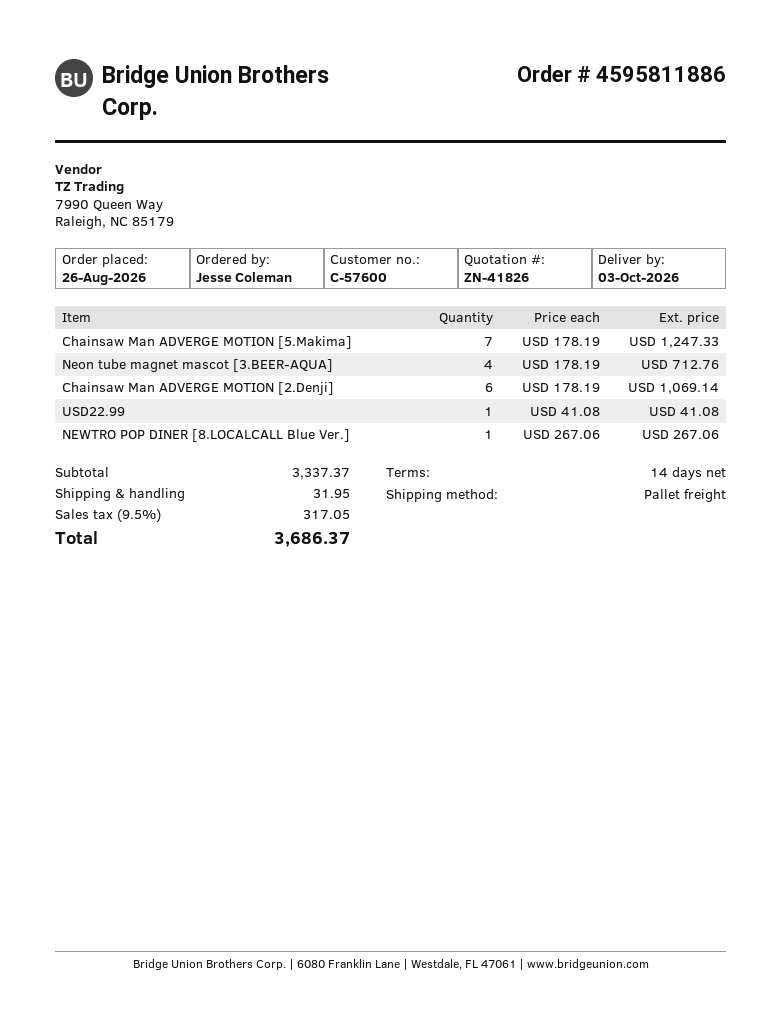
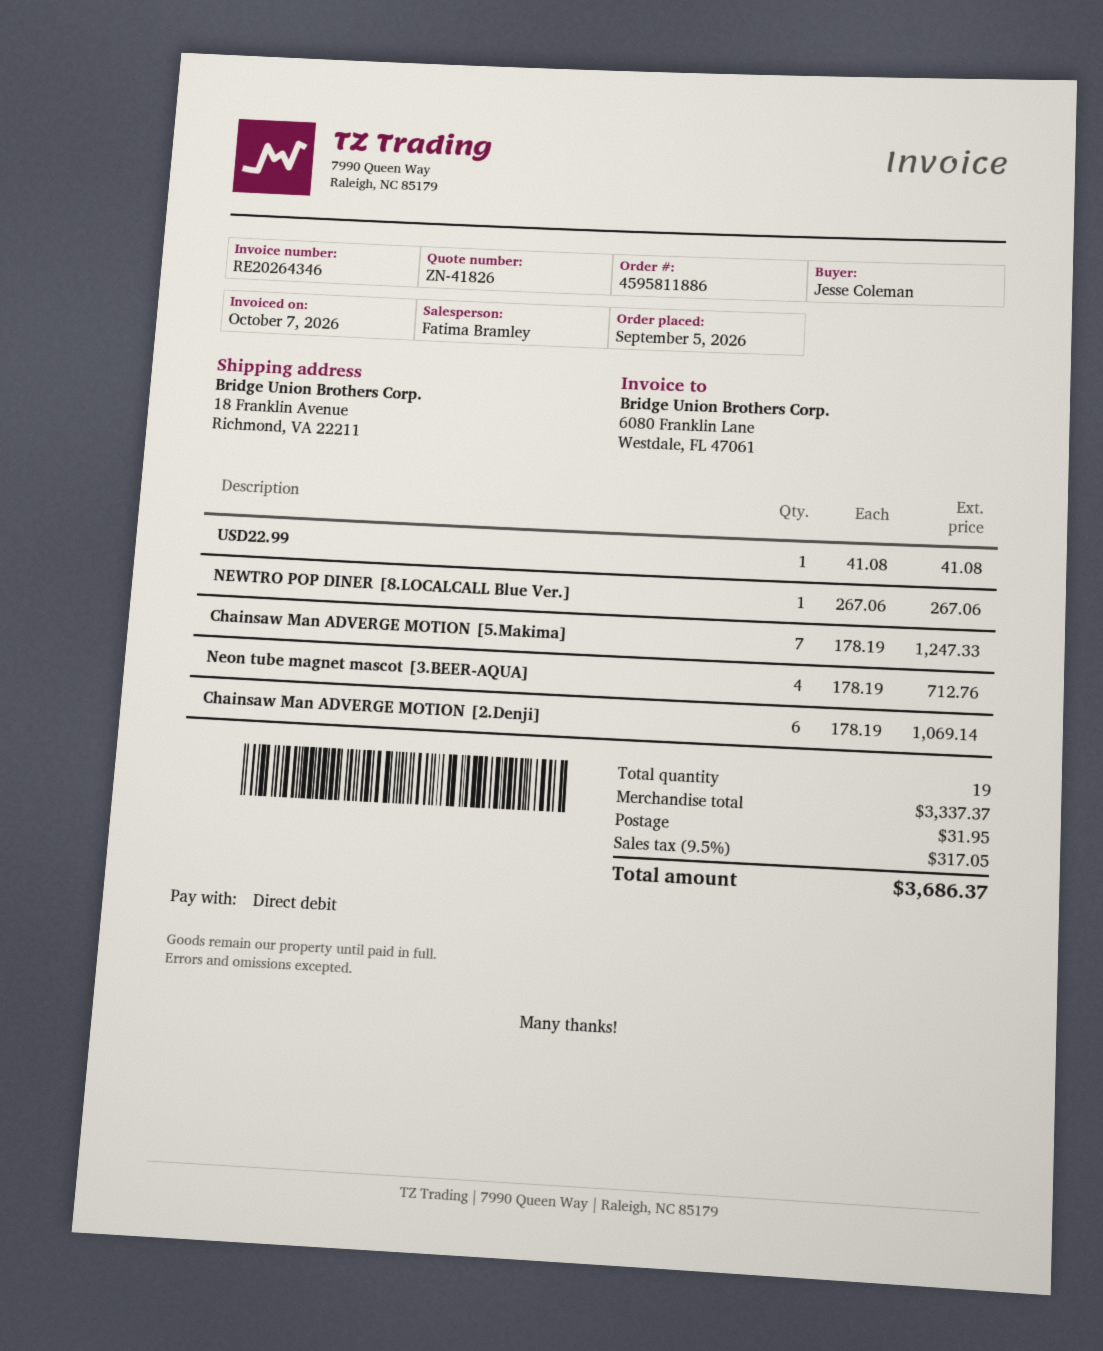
order date: 2026-08-26 -> 2026-09-05

